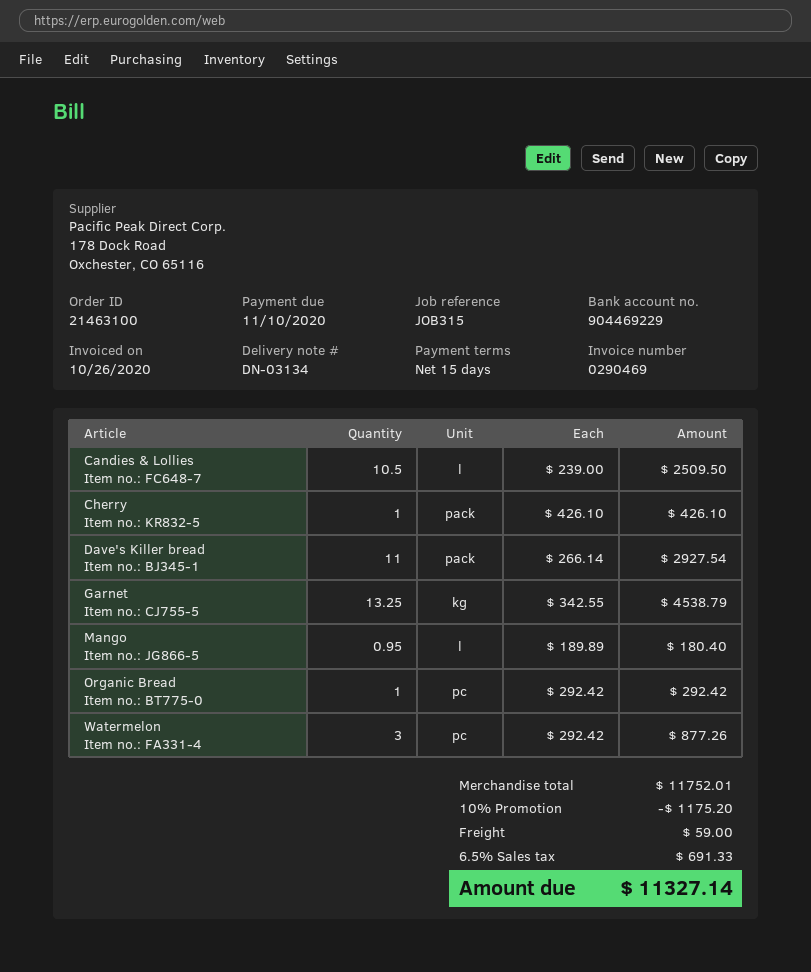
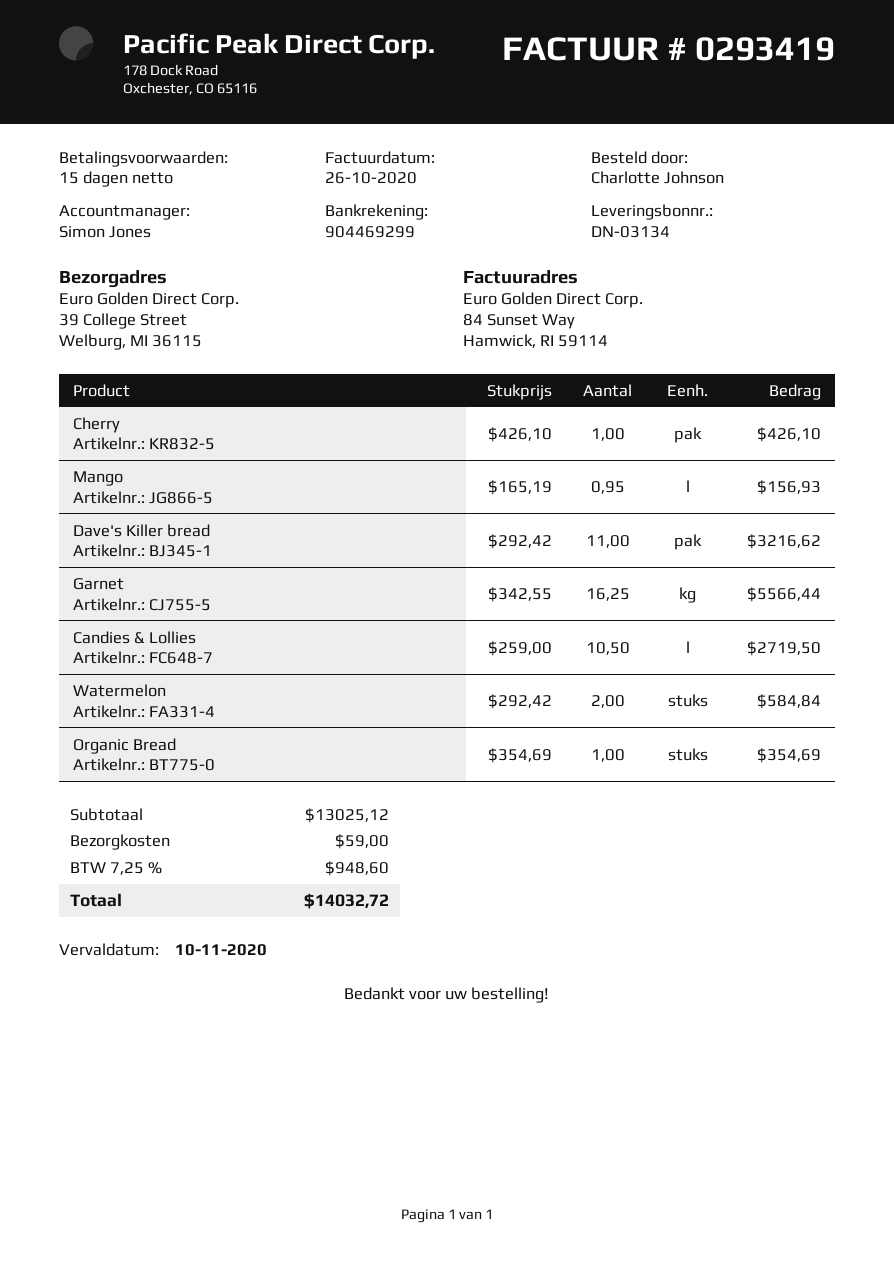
invoice number: 0290469 -> 0293419
bank account: 904469229 -> 904469299
Candies & Lollies: 10.5 x 239.00 = 2509.50 -> 10.5 x 259.00 = 2719.50
Dave's Killer bread: 11 x 266.14 = 2927.54 -> 11 x 292.42 = 3216.62
Garnet: 13.25 x 342.55 = 4538.79 -> 16.25 x 342.55 = 5566.44
Mango: 0.95 x 189.89 = 180.40 -> 0.95 x 165.19 = 156.93
Organic Bread: 1 x 292.42 = 292.42 -> 1 x 354.69 = 354.69
Watermelon: 3 x 292.42 = 877.26 -> 2 x 292.42 = 584.84
subtotal: 11752.01 -> 13025.12
discount: 10% = 1175.20 -> none
tax: 6.5% = 691.33 -> 7.25% = 948.60
total: 11327.14 -> 14032.72

